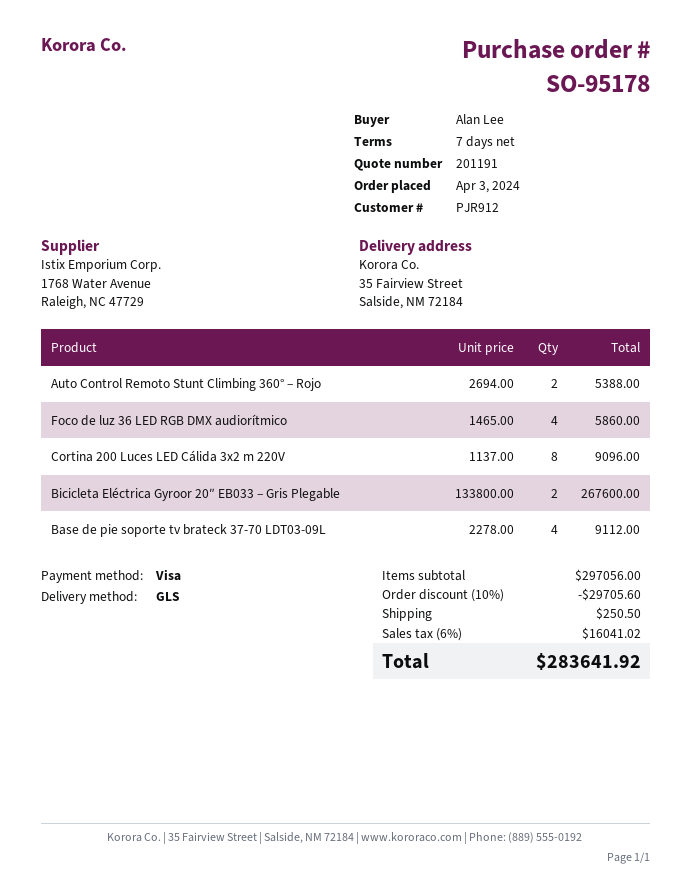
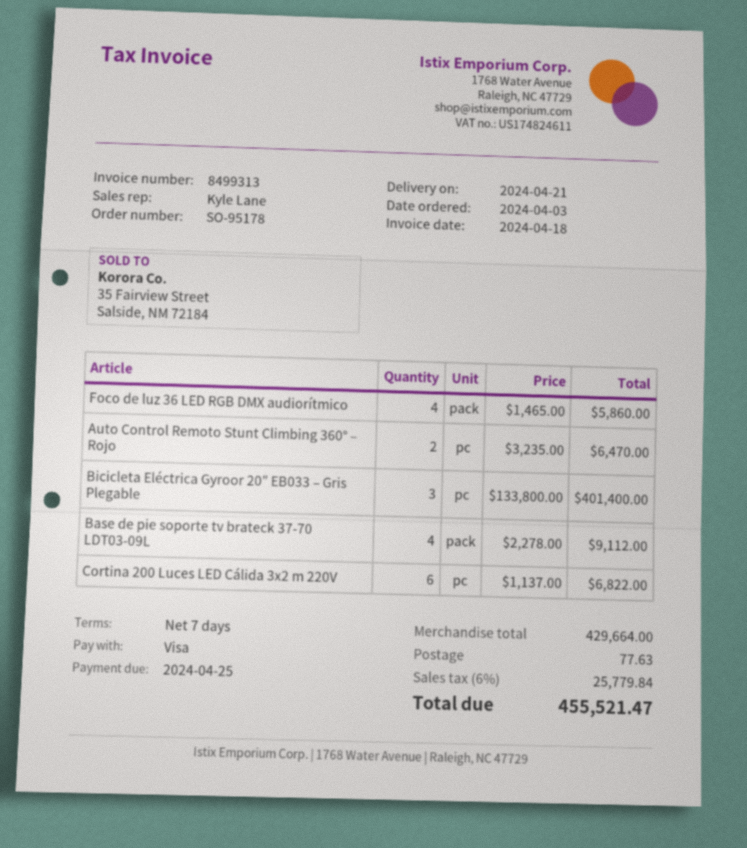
Auto Control Remoto Stunt Climbing 360° – Rojo: 2 x 2694.00 = 5388.00 -> 2 x 3235.00 = 6470.00
Cortina 200 Luces LED Cálida 3x2 m 220V: 8 x 1137.00 = 9096.00 -> 6 x 1137.00 = 6822.00
Bicicleta Eléctrica Gyroor 20″ EB033 – Gris Plegable: 2 x 133800.00 = 267600.00 -> 3 x 133800.00 = 401400.00
subtotal: 297056.00 -> 429664.00
discount: 10% = 29705.60 -> none
shipping: 250.50 -> 77.63
tax: 6% = 16041.02 -> 6% = 25779.84
total: 283641.92 -> 455521.47

